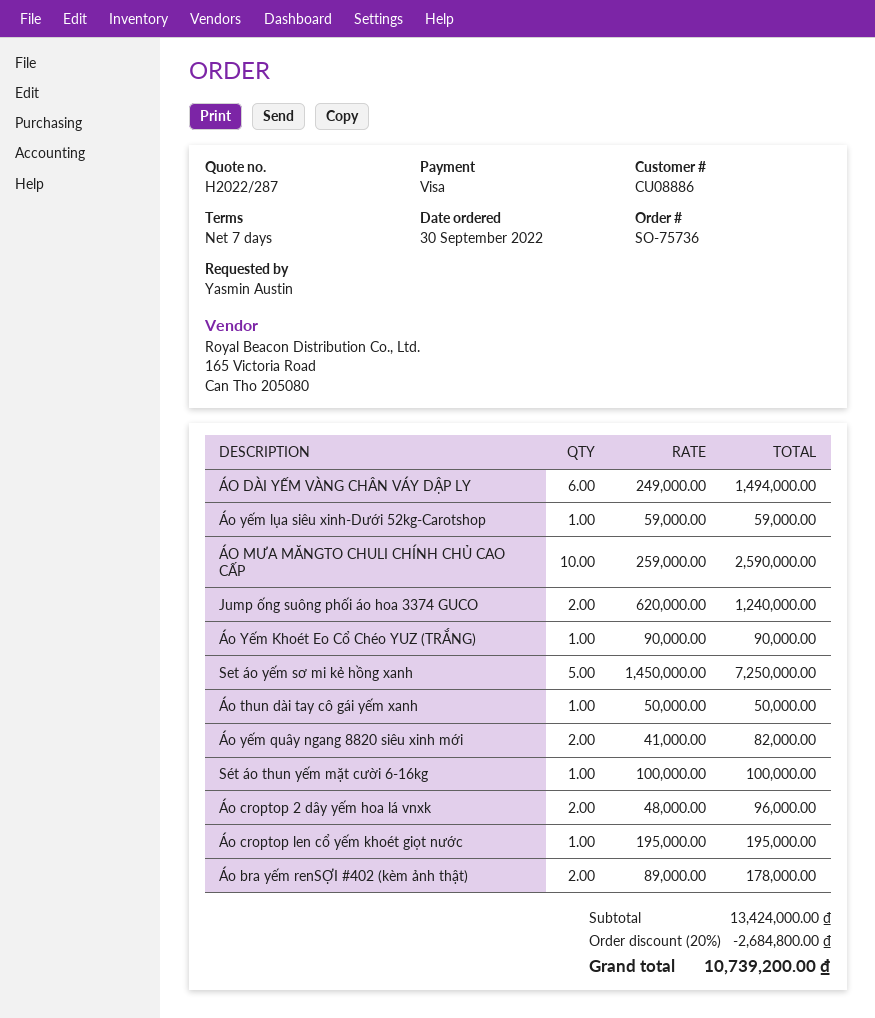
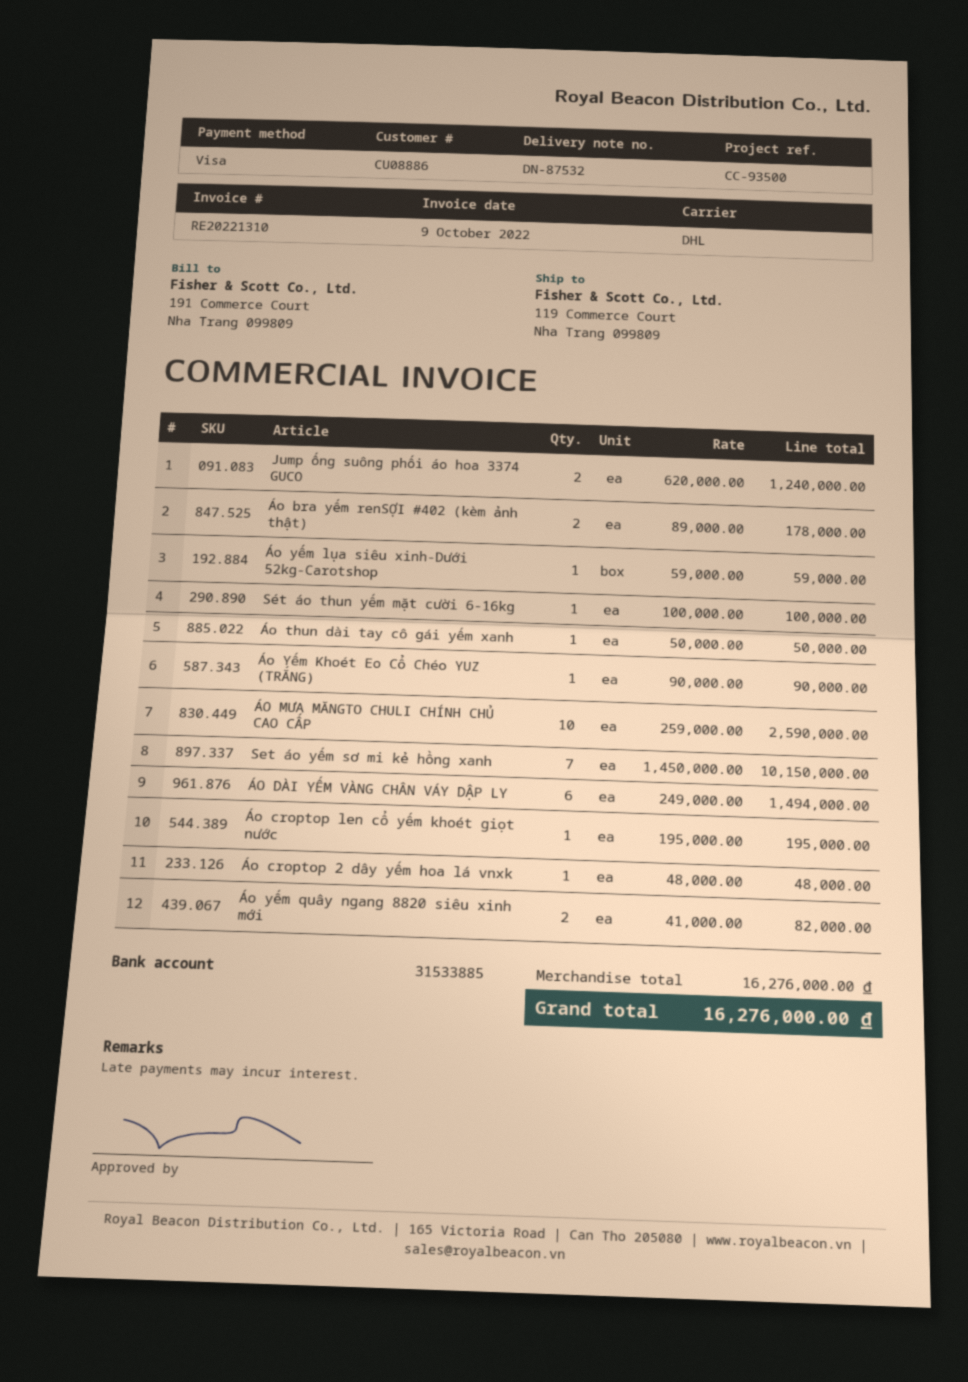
Set áo yếm sơ mi kẻ hồng xanh: 5 x 1450000.00 = 7250000.00 -> 7 x 1450000.00 = 10150000.00
Áo croptop 2 dây yếm hoa lá vnxk: 2 x 48000.00 = 96000.00 -> 1 x 48000.00 = 48000.00
subtotal: 13424000.00 -> 16276000.00
discount: 20% = 2684800.00 -> none
total: 10739200.00 -> 16276000.00

